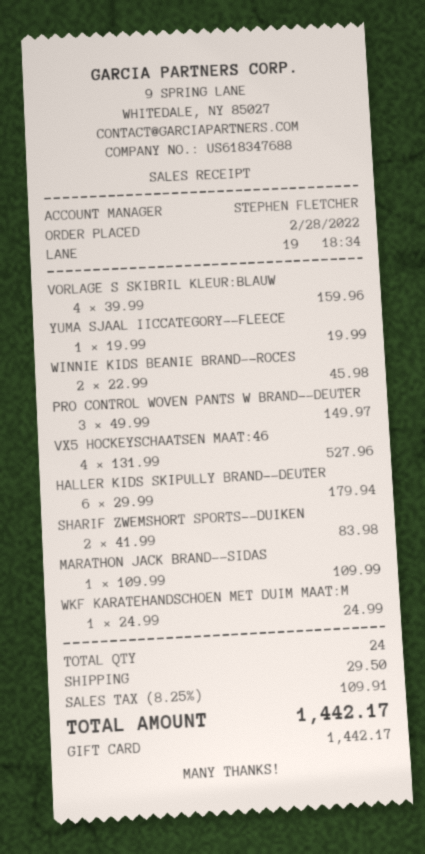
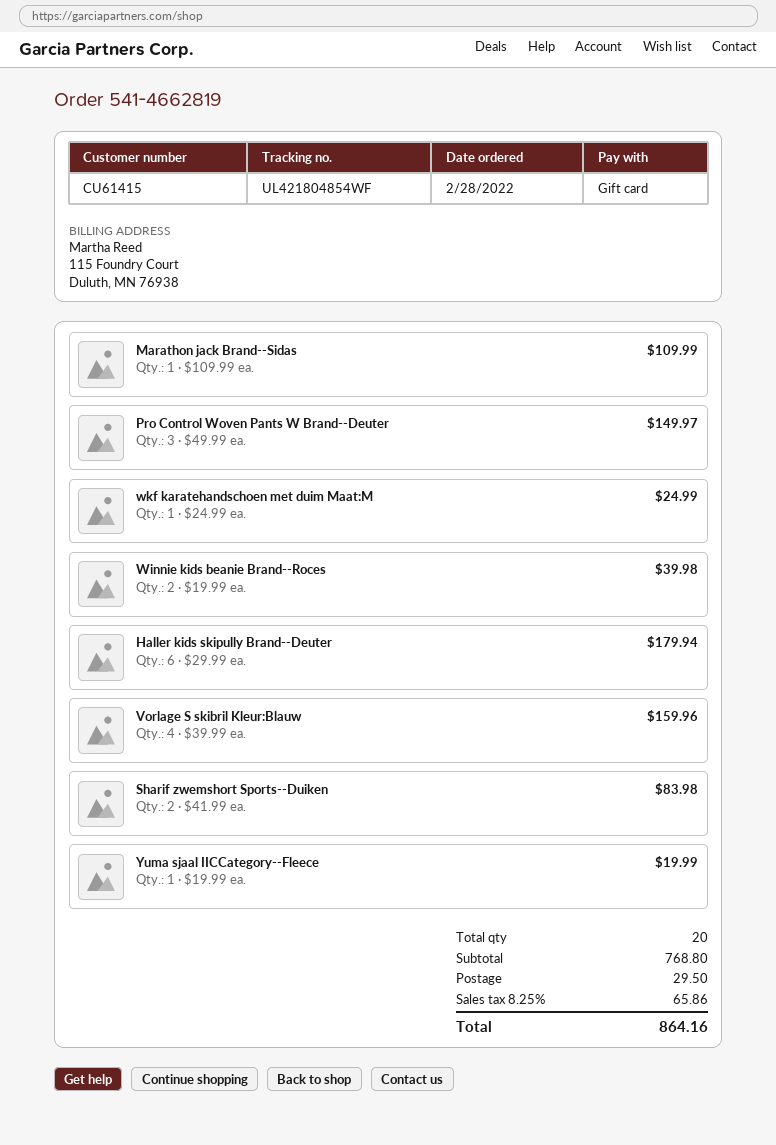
WINNIE KIDS BEANIE BRAND--ROCES: 2 x 22.99 = 45.98 -> 2 x 19.99 = 39.98
VX5 HOCKEYSCHAATSEN MAAT:46: 4 x 131.99 = 527.96 -> none
total quantity: 24 -> 20
tax: 8.25% = 109.91 -> 8.25% = 65.86
total: 1442.17 -> 864.16

